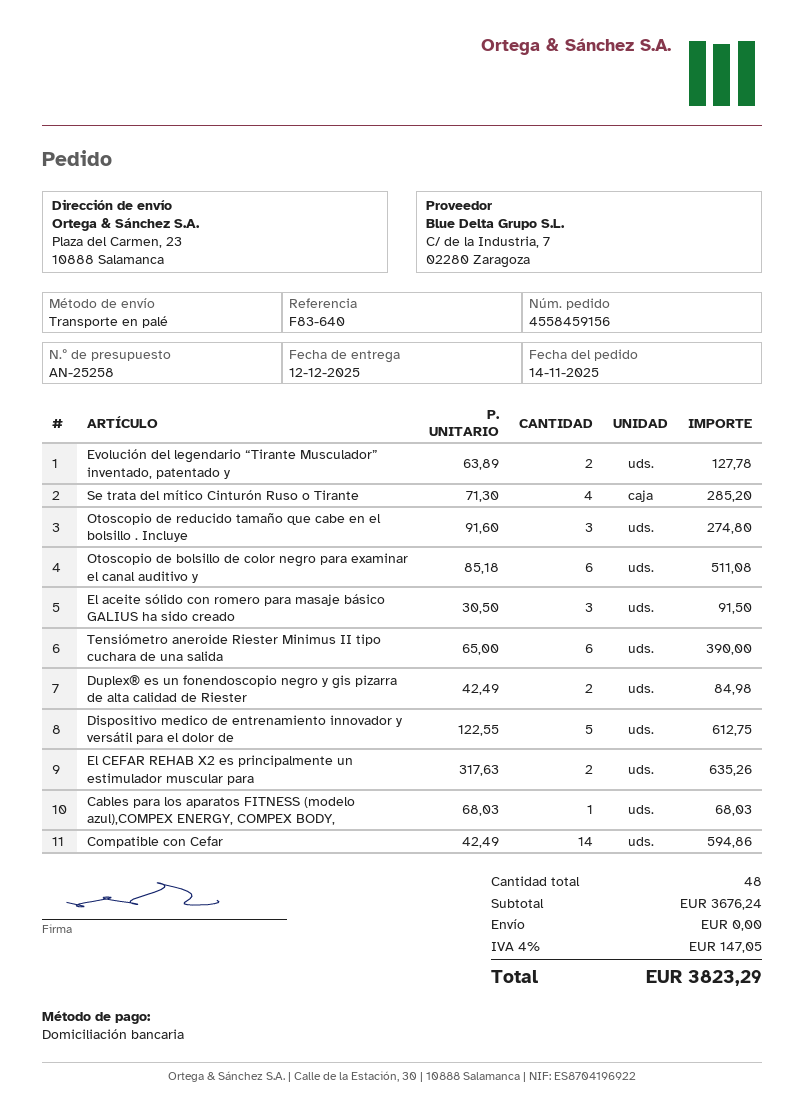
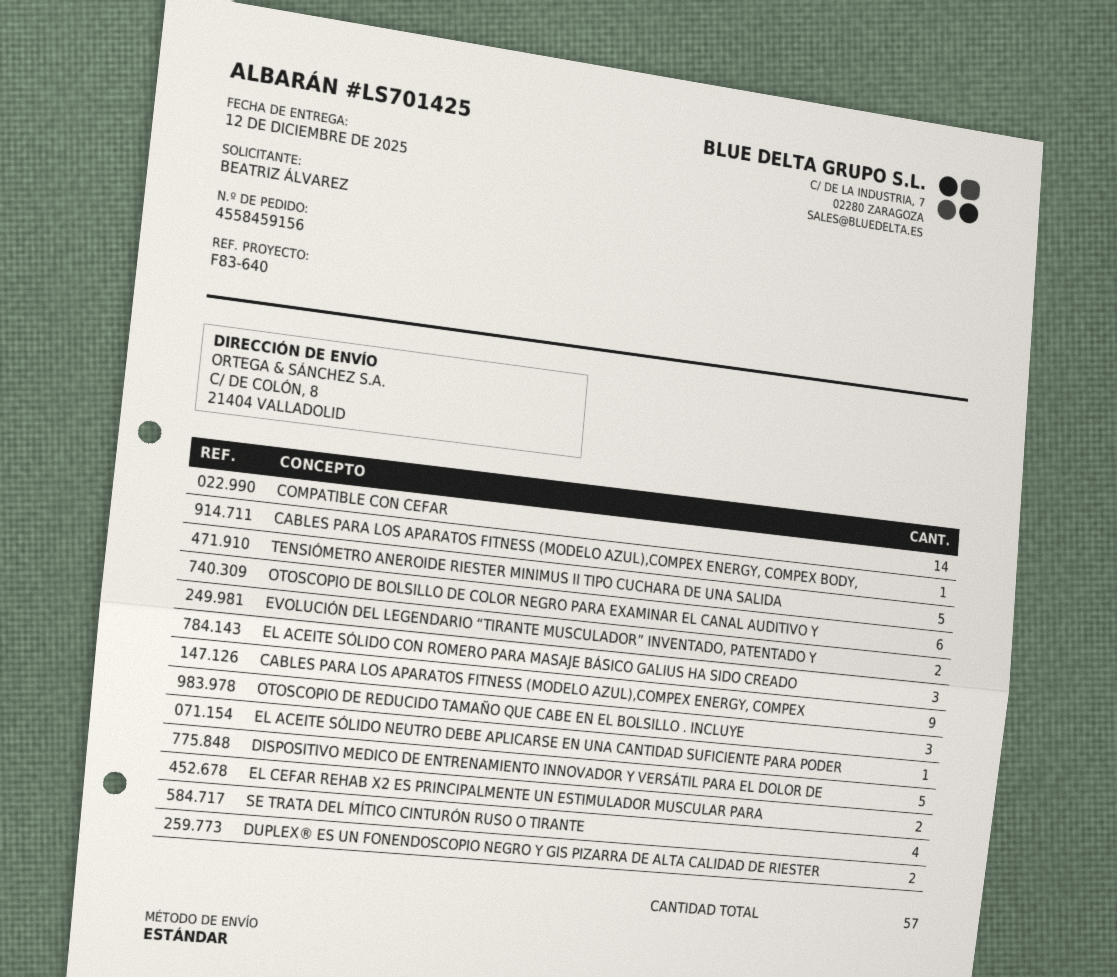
shipping method: pallet freight -> standard
ship to: Plaza del Carmen, 23, 10888 Salamanca -> C/ DE COLÓN, 8, 21404 VALLADOLID
Tensiómetro aneroide Riester Minimus II tipo cuchara de una salida: 6 -> 5
CABLES PARA LOS APARATOS FITNESS (MODELO AZUL),COMPEX ENERGY, COMPEX: none -> 9
EL ACEITE SÓLIDO NEUTRO DEBE APLICARSE EN UNA CANTIDAD SUFICIENTE PARA PODER: none -> 1
total quantity: 48 -> 57

